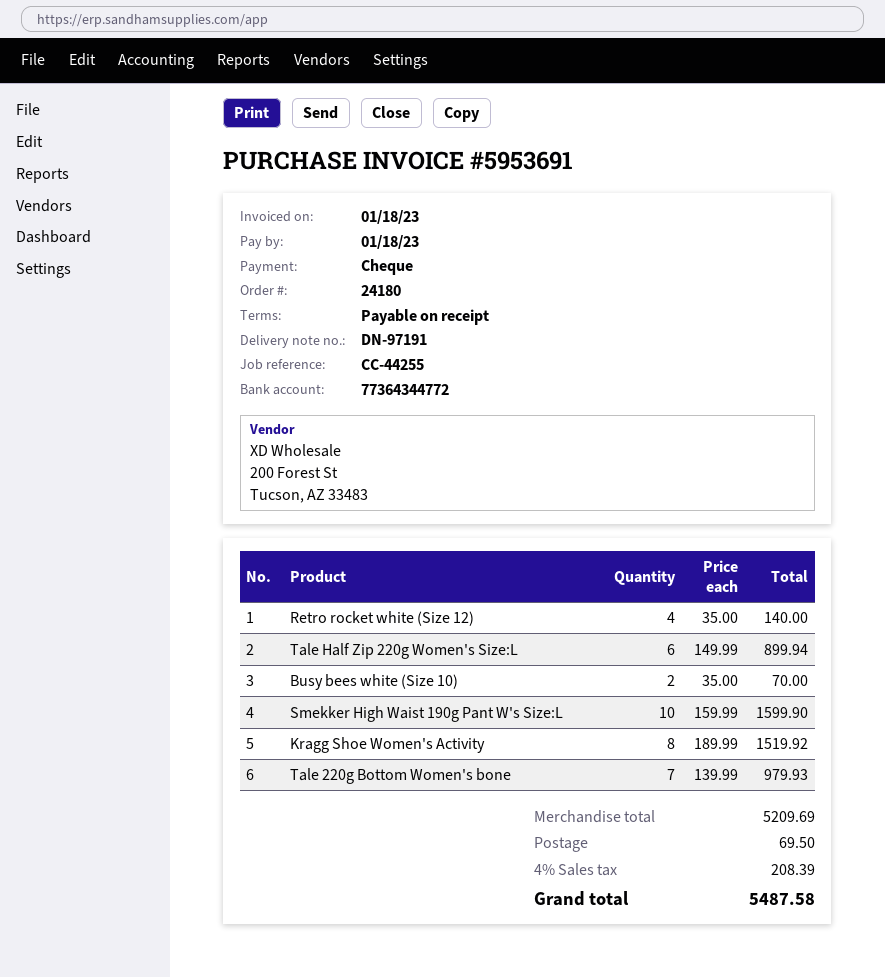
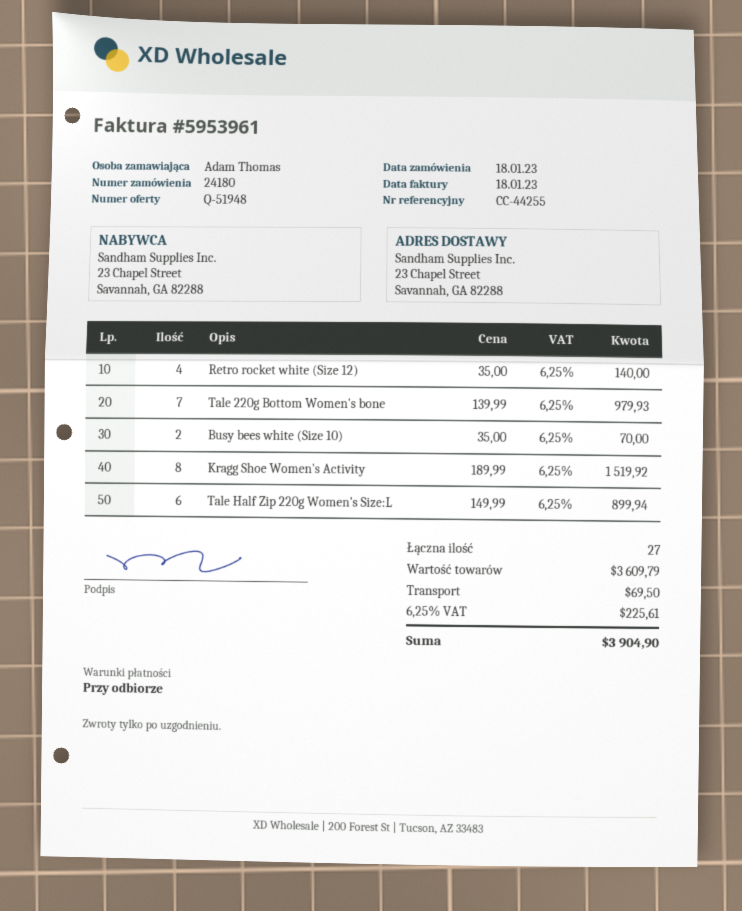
invoice number: 5953691 -> 5953961
Smekker High Waist 190g Pant W's Size:L: 10 x 159.99 = 1599.90 -> none
subtotal: 5209.69 -> 3609.79
tax: 4% = 208.39 -> 6.25% = 225.61
total: 5487.58 -> 3904.90

